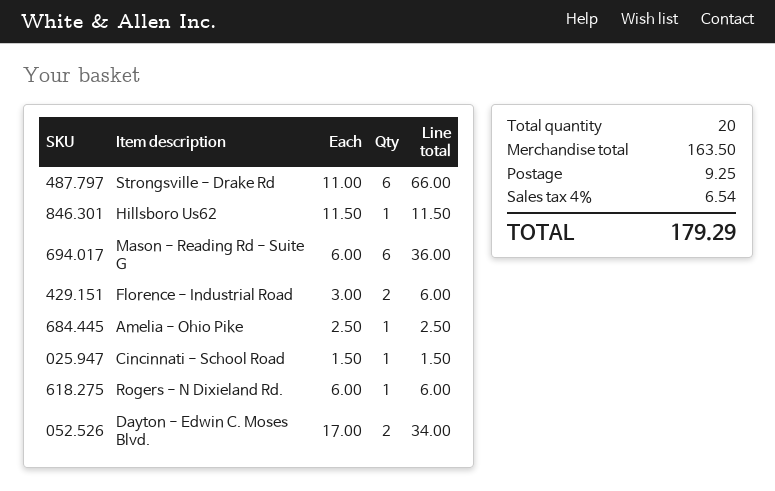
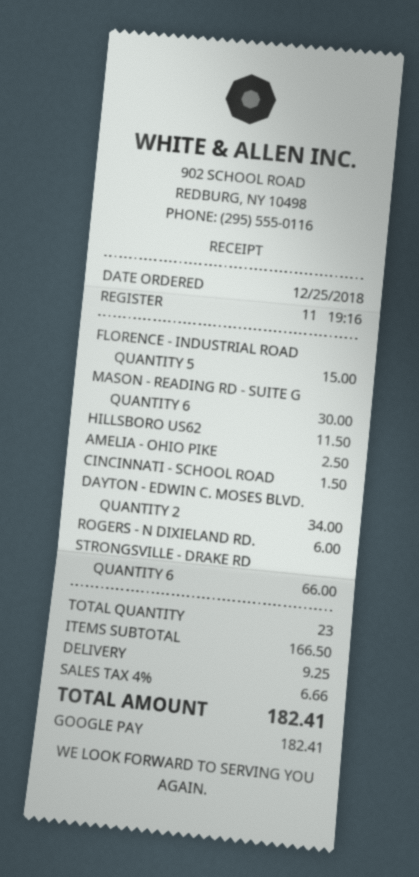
Mason - Reading Rd - Suite G: 6 for 36.00 -> 6 for 30.00
Florence - Industrial Road: 2 for 6.00 -> 5 for 15.00
total quantity: 20 -> 23
subtotal: 163.50 -> 166.50
tax: 4% = 6.54 -> 4% = 6.66
total: 179.29 -> 182.41

